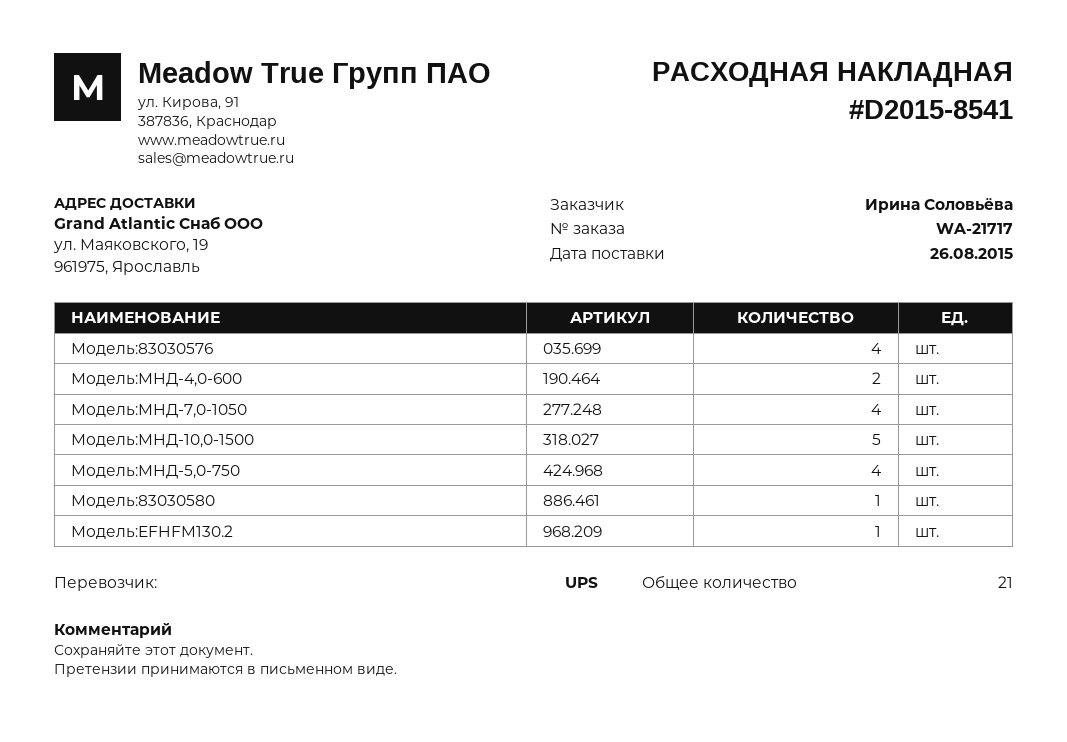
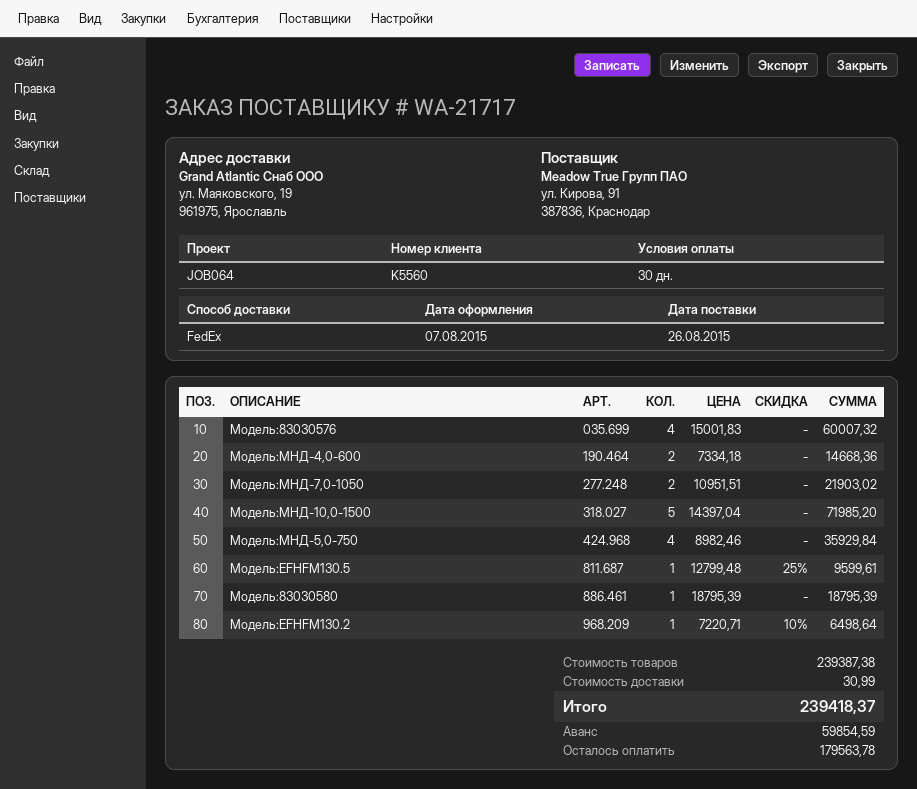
shipping method: UPS -> FedEx
Модель:МНД-7,0-1050: 4 -> 2
Модель:EFHFM130.5: none -> 1

